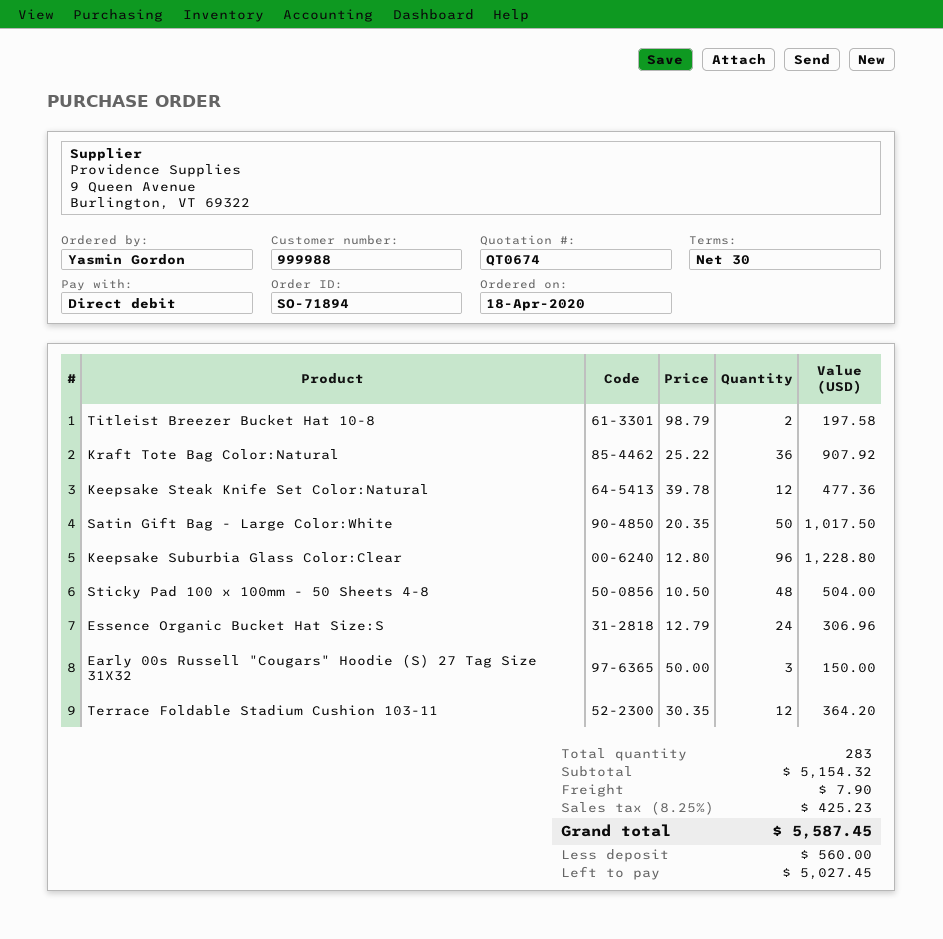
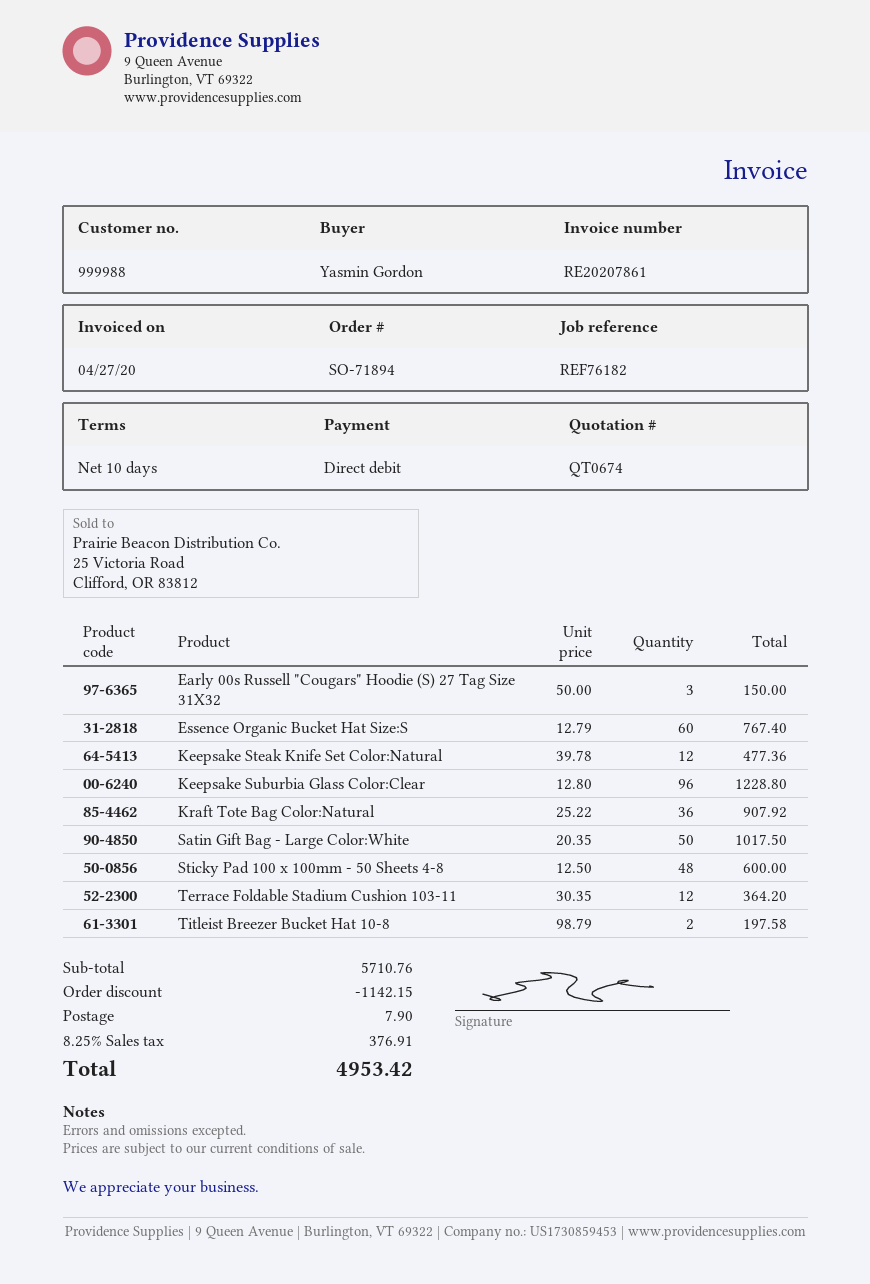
payment terms: 30 days -> 10 days
Sticky Pad 100 x 100mm - 50 Sheets 4-8: 48 x 10.50 = 504.00 -> 48 x 12.50 = 600.00
Essence Organic Bucket Hat Size:S: 24 x 12.79 = 306.96 -> 60 x 12.79 = 767.40
subtotal: 5154.32 -> 5710.76
discount: none -> 1142.15
tax: 8.25% = 425.23 -> 8.25% = 376.91
total: 5587.45 -> 4953.42

